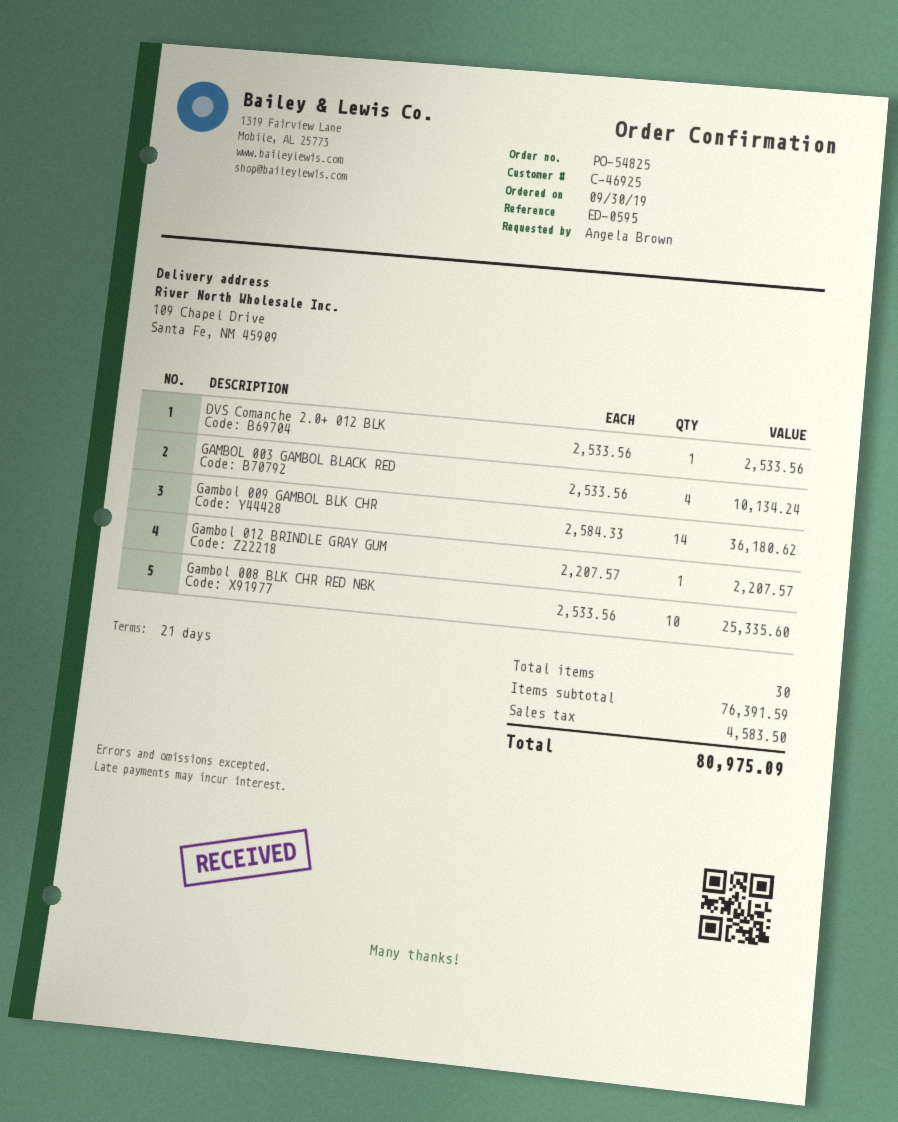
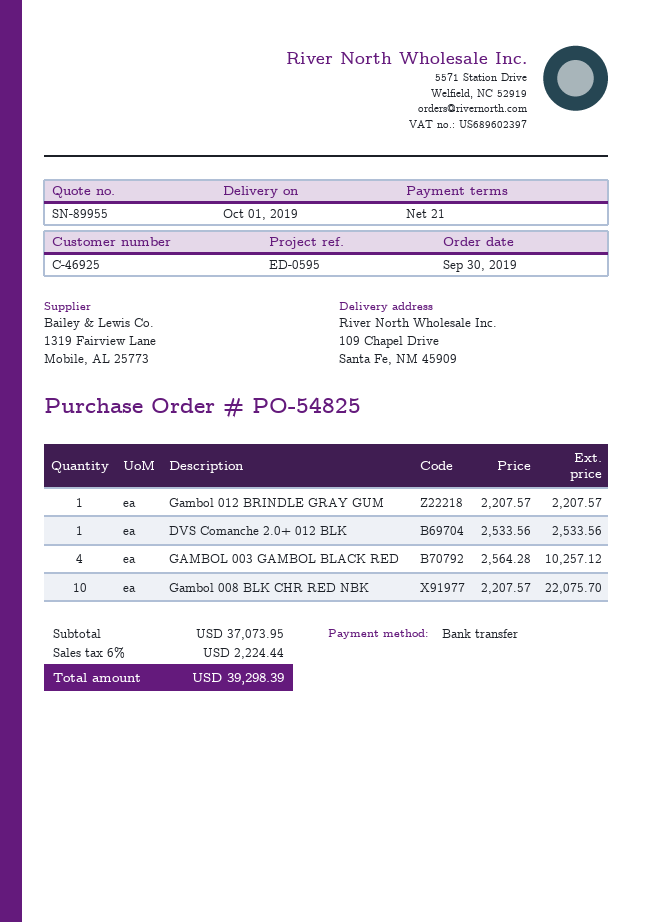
GAMBOL 003 GAMBOL BLACK RED: 4 x 2533.56 = 10134.24 -> 4 x 2564.28 = 10257.12
Gambol 009 GAMBOL BLK CHR: 14 x 2584.33 = 36180.62 -> none
Gambol 008 BLK CHR RED NBK: 10 x 2533.56 = 25335.60 -> 10 x 2207.57 = 22075.70
subtotal: 76391.59 -> 37073.95
tax: 4583.50 -> 2224.44
total: 80975.09 -> 39298.39

